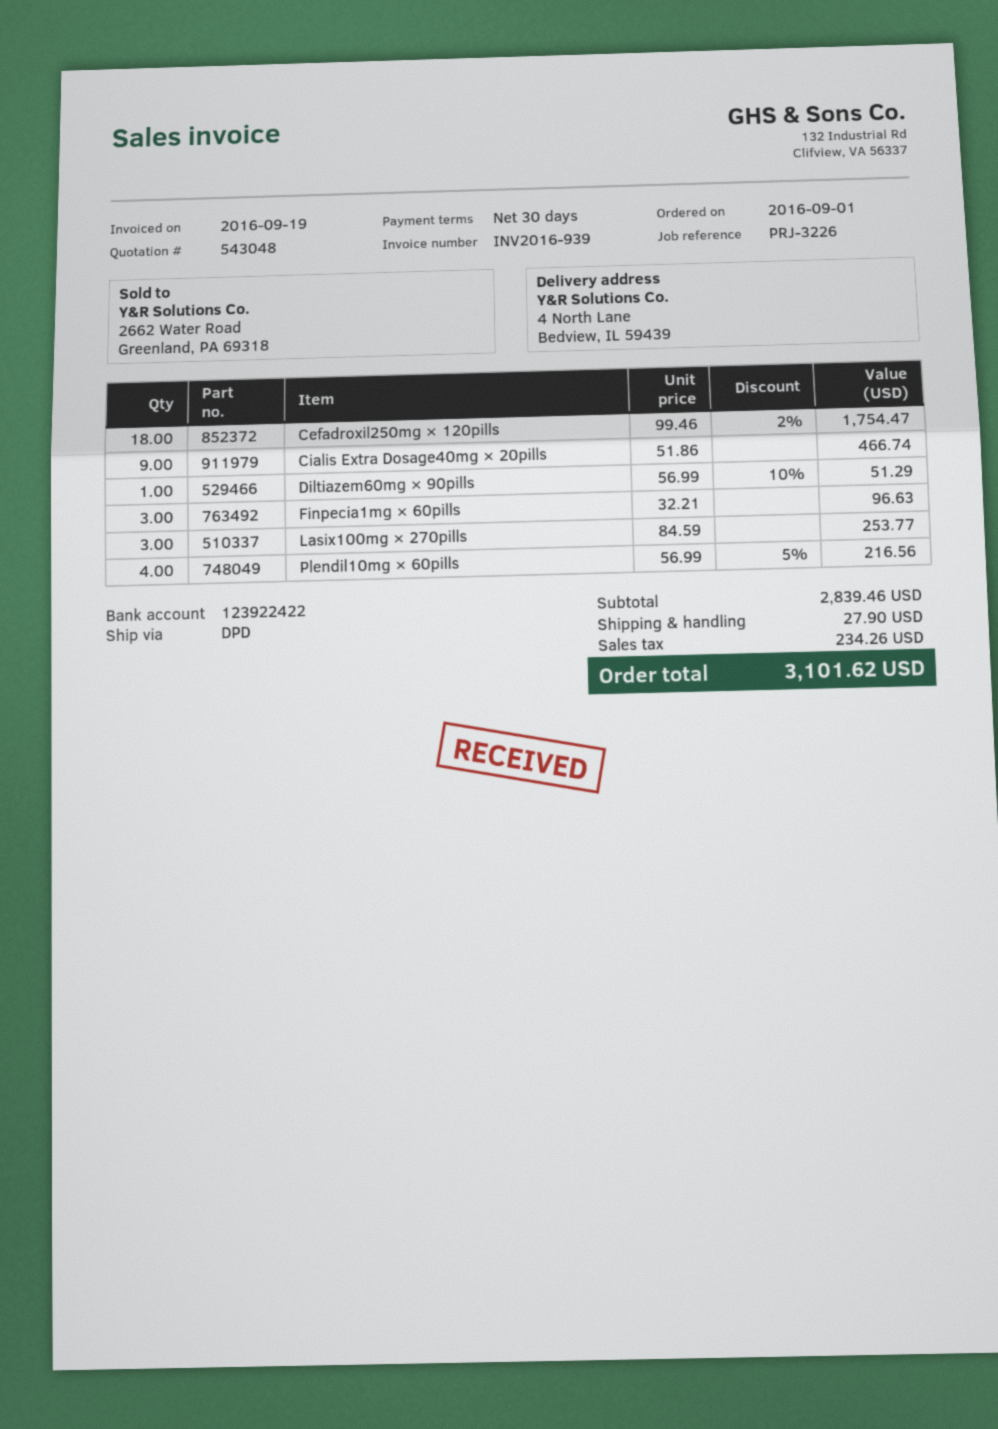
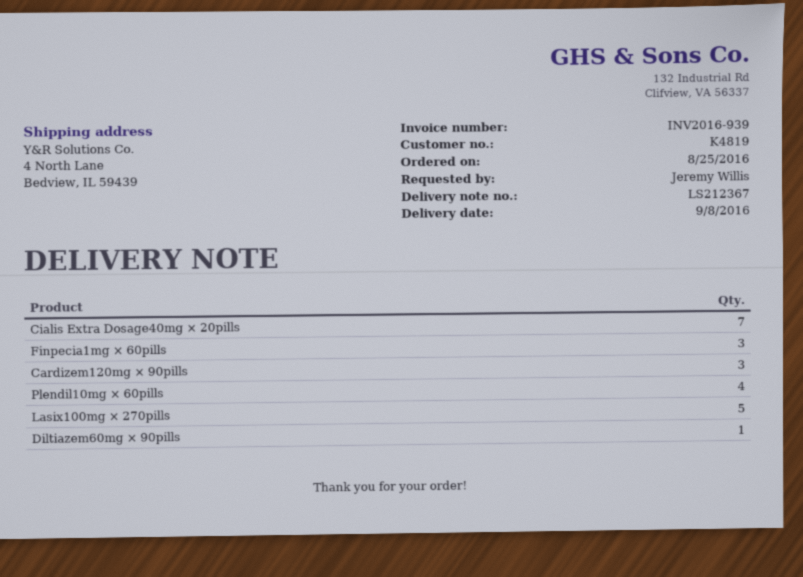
order date: 2016-09-01 -> 2016-08-25
Cefadroxil250mg × 120pills: 18 -> none
Cialis Extra Dosage40mg × 20pills: 9 -> 7
Lasix100mg × 270pills: 3 -> 5
Cardizem120mg × 90pills: none -> 3

